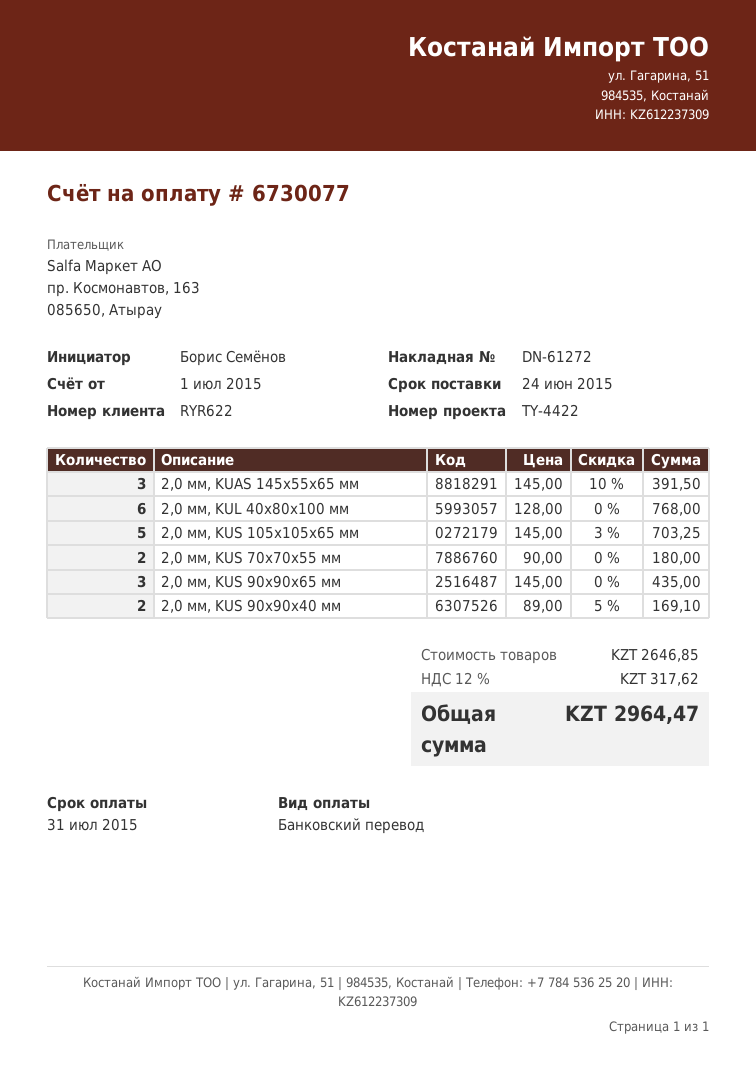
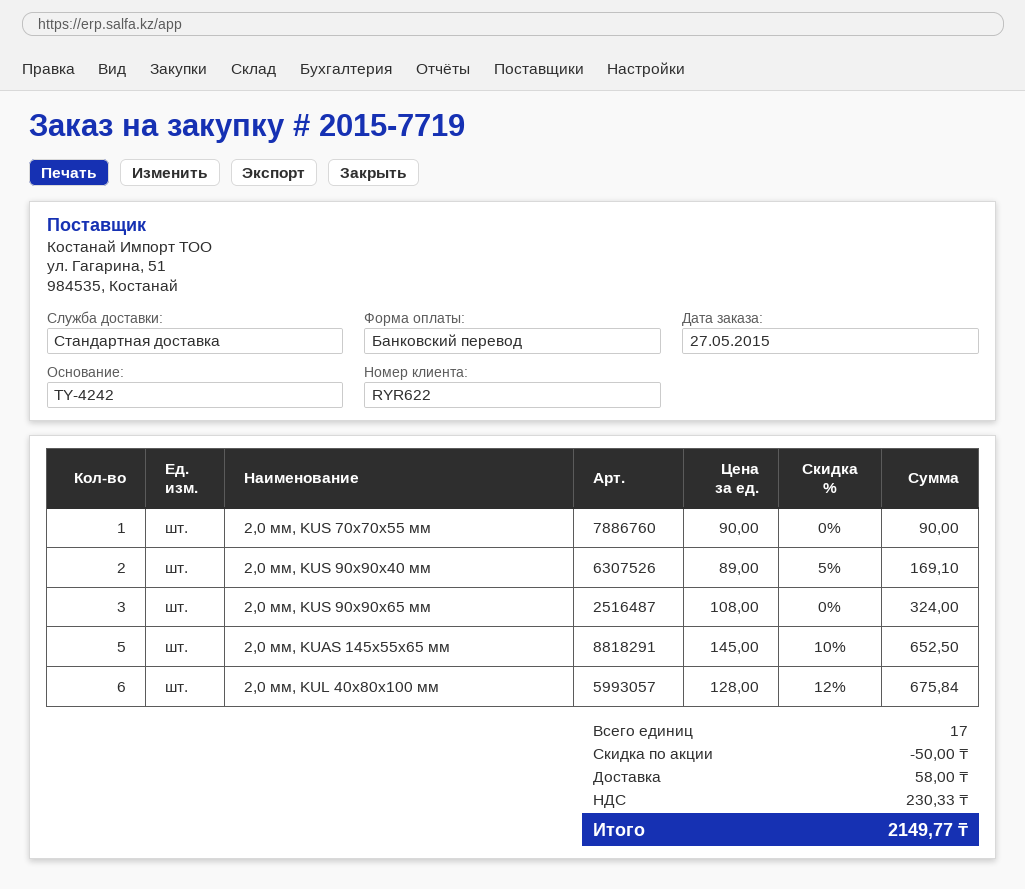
reference: TY-4422 -> TY-4242
2,0 мм, KUAS 145x55x65 мм: 3 x 145.00 - 10% = 391.50 -> 5 x 145.00 - 10% = 652.50
2,0 мм, KUL 40x80x100 мм: 6 x 128.00 = 768.00 -> 6 x 128.00 - 12% = 675.84
2,0 мм, KUS 105x105x65 мм: 5 x 145.00 - 3% = 703.25 -> none
2,0 мм, KUS 70x70x55 мм: 2 x 90.00 = 180.00 -> 1 x 90.00 = 90.00
2,0 мм, KUS 90x90x65 мм: 3 x 145.00 = 435.00 -> 3 x 108.00 = 324.00
discount: none -> 50.00
shipping: none -> 58.00
tax: 317.62 -> 230.33
total: 2964.47 -> 2149.77

